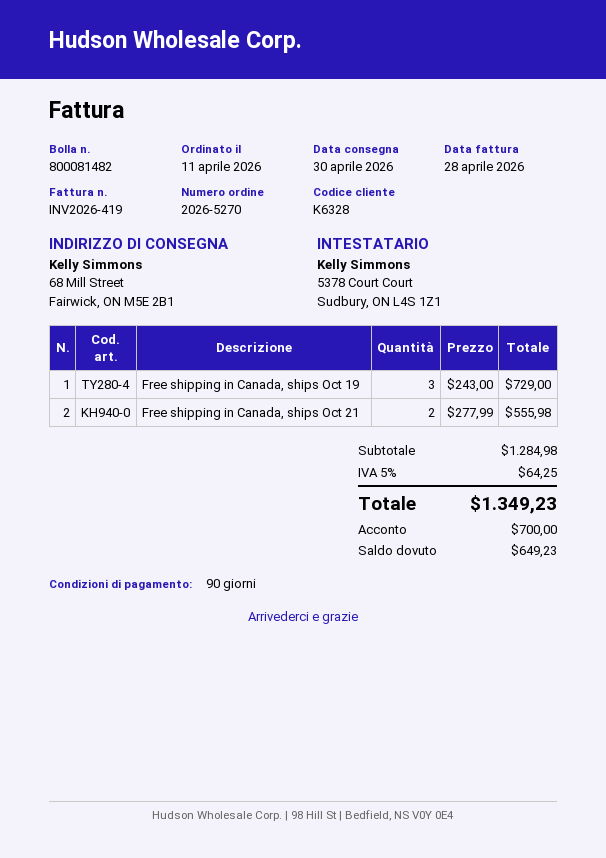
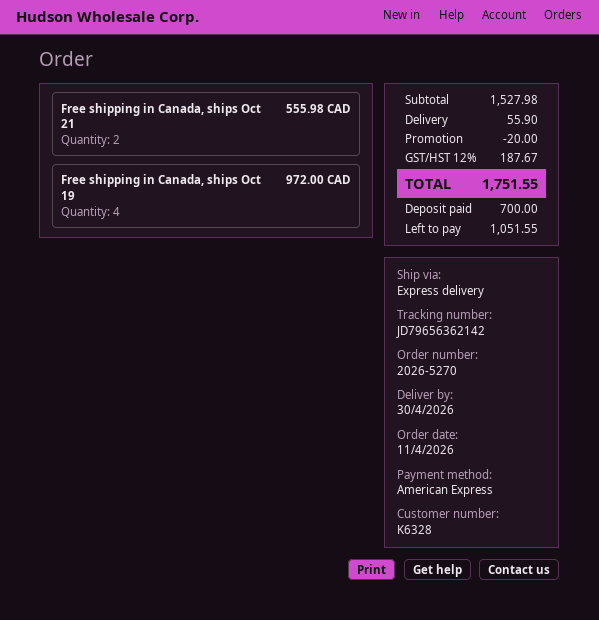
Free shipping in Canada, ships Oct 19: 3 for 729.00 -> 4 for 972.00
subtotal: 1284.98 -> 1527.98
discount: none -> 20.00
shipping: none -> 55.90
tax: 5% = 64.25 -> 12% = 187.67
total: 1349.23 -> 1751.55
balance: 649.23 -> 1051.55

